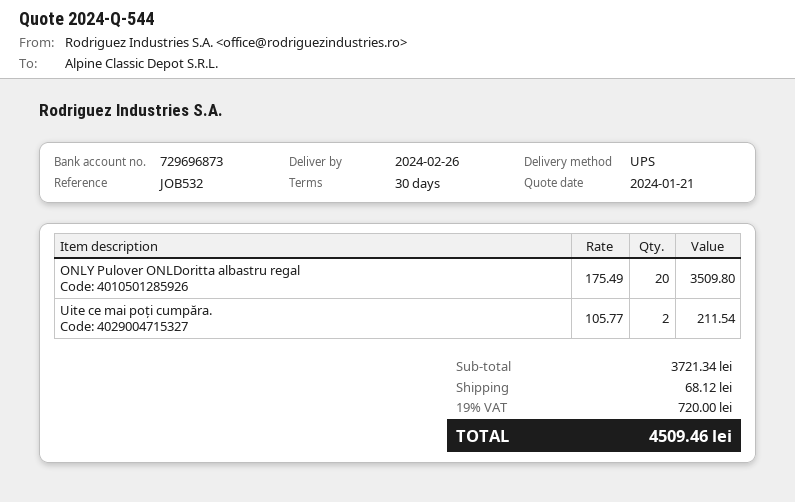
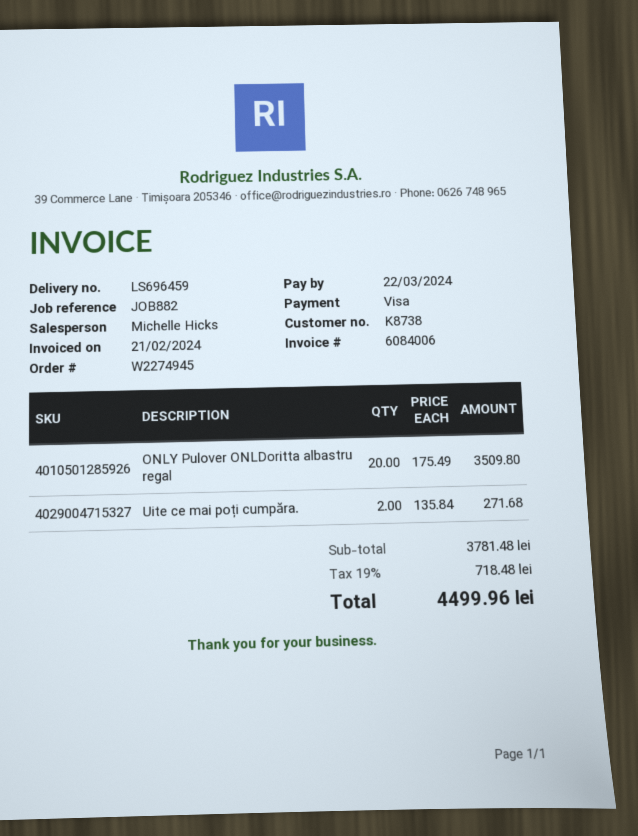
reference: JOB532 -> JOB882
Uite ce mai poți cumpăra.: 2 x 105.77 = 211.54 -> 2 x 135.84 = 271.68
subtotal: 3721.34 -> 3781.48
shipping: 68.12 -> none
tax: 19% = 720.00 -> 19% = 718.48
total: 4509.46 -> 4499.96

